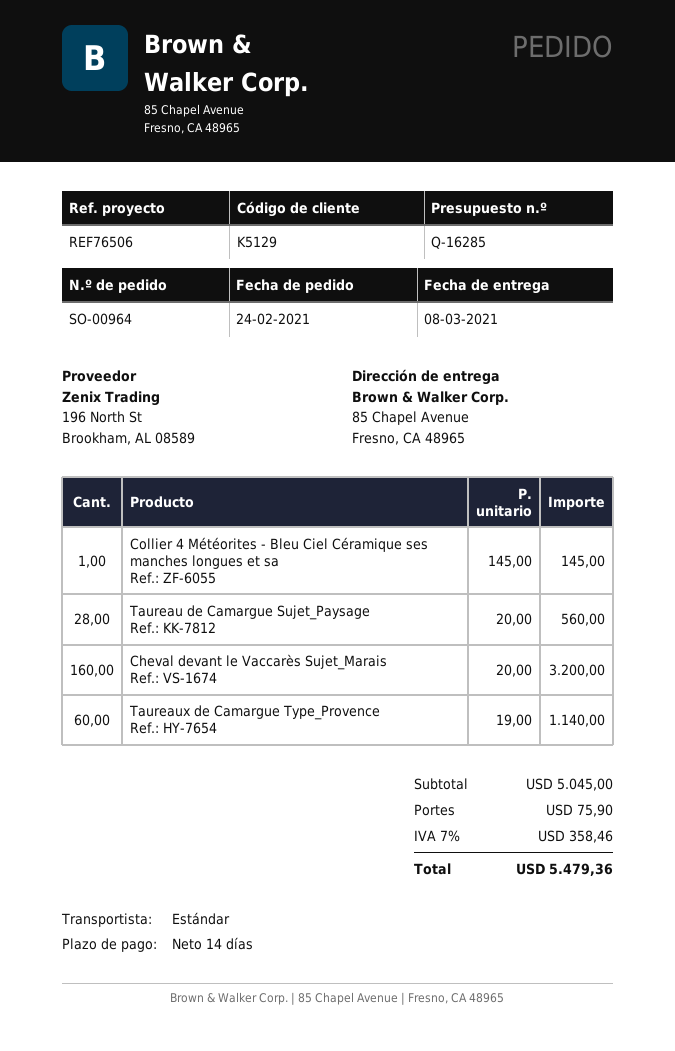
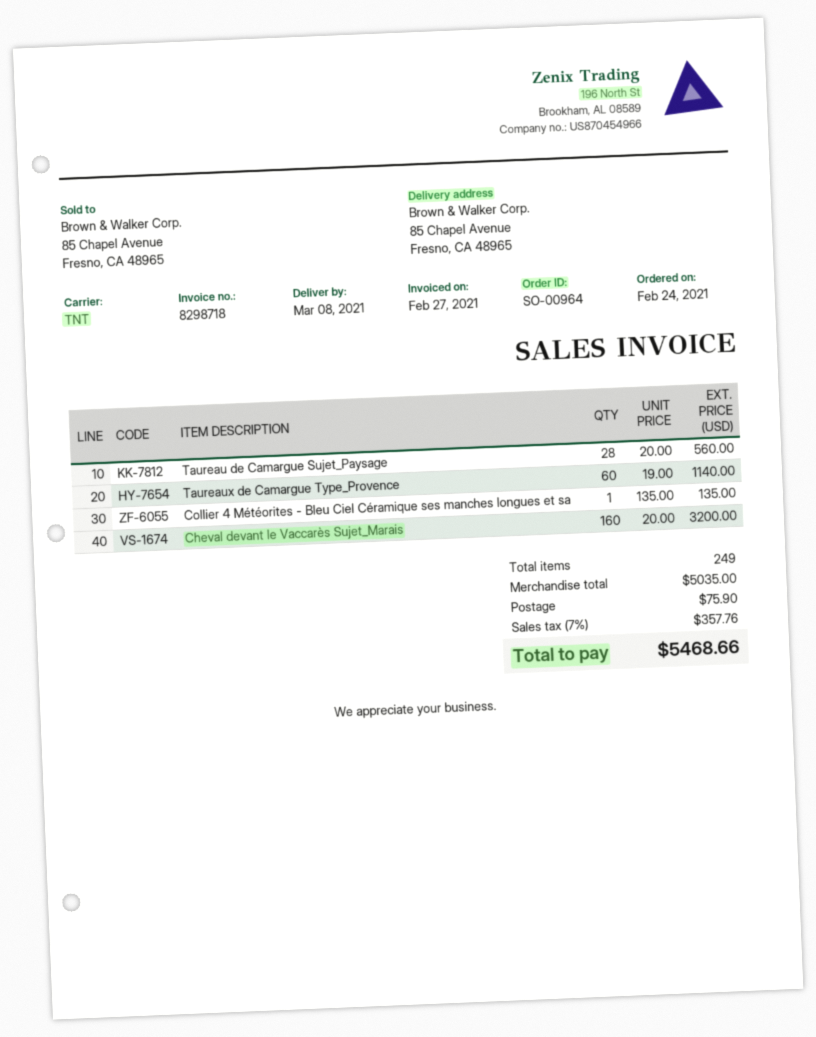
shipping method: standard -> TNT
Collier 4 Météorites - Bleu Ciel Céramique ses manches longues et sa: 1 x 145.00 = 145.00 -> 1 x 135.00 = 135.00
subtotal: 5045.00 -> 5035.00
tax: 7% = 358.46 -> 7% = 357.76
total: 5479.36 -> 5468.66

